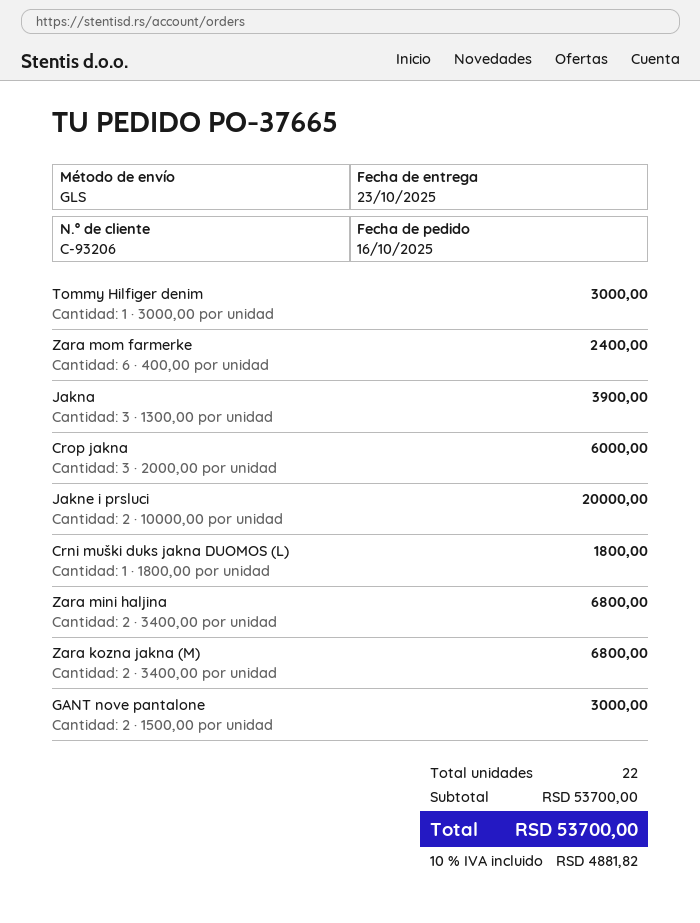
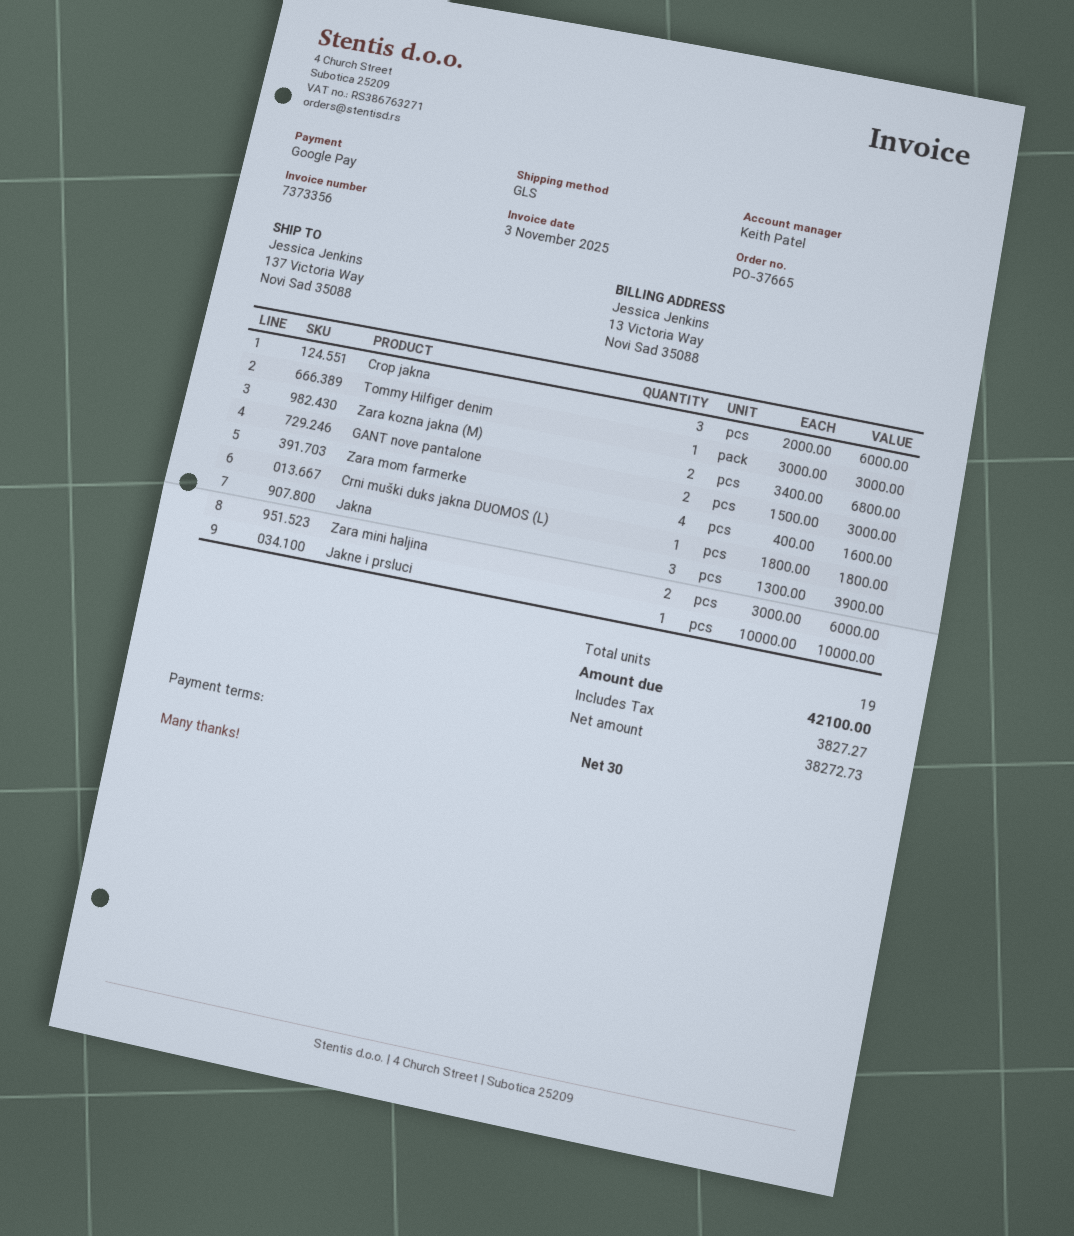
Zara mom farmerke: 6 x 400.00 = 2400.00 -> 4 x 400.00 = 1600.00
Jakne i prsluci: 2 x 10000.00 = 20000.00 -> 1 x 10000.00 = 10000.00
Zara mini haljina: 2 x 3400.00 = 6800.00 -> 2 x 3000.00 = 6000.00
total quantity: 22 -> 19
tax: 4881.82 -> 3827.27
total: 53700.00 -> 42100.00

